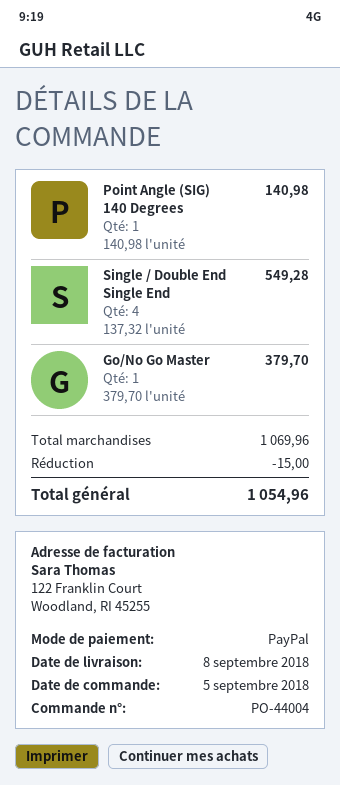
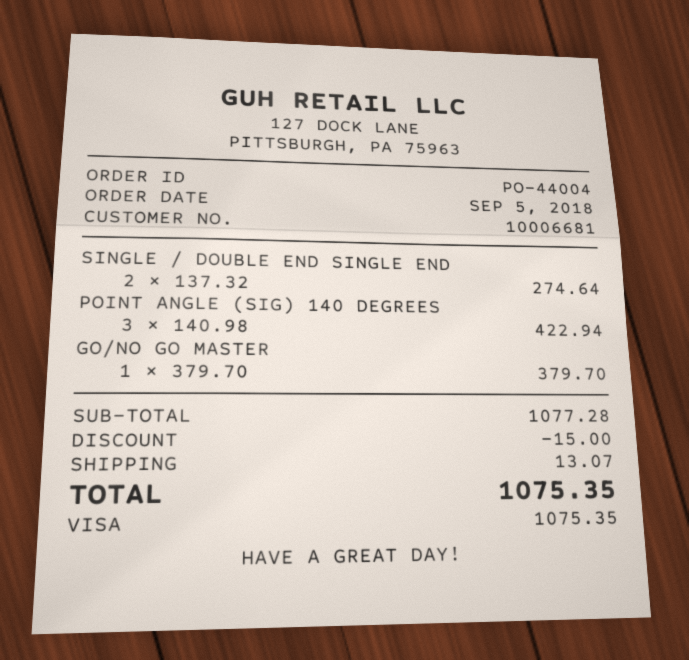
payment method: PayPal -> Visa
Point Angle (SIG) 140 Degrees: 1 x 140.98 = 140.98 -> 3 x 140.98 = 422.94
Single / Double End Single End: 4 x 137.32 = 549.28 -> 2 x 137.32 = 274.64
subtotal: 1069.96 -> 1077.28
shipping: none -> 13.07
total: 1054.96 -> 1075.35

